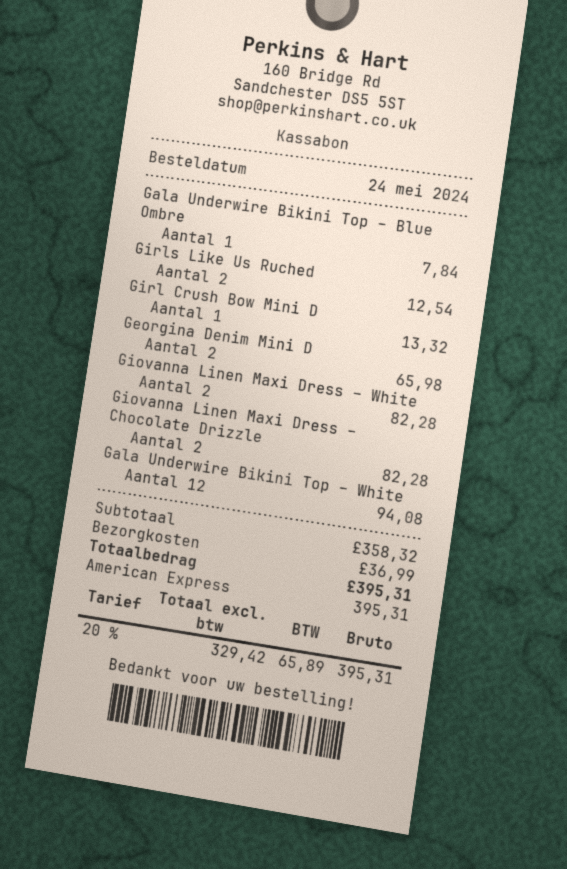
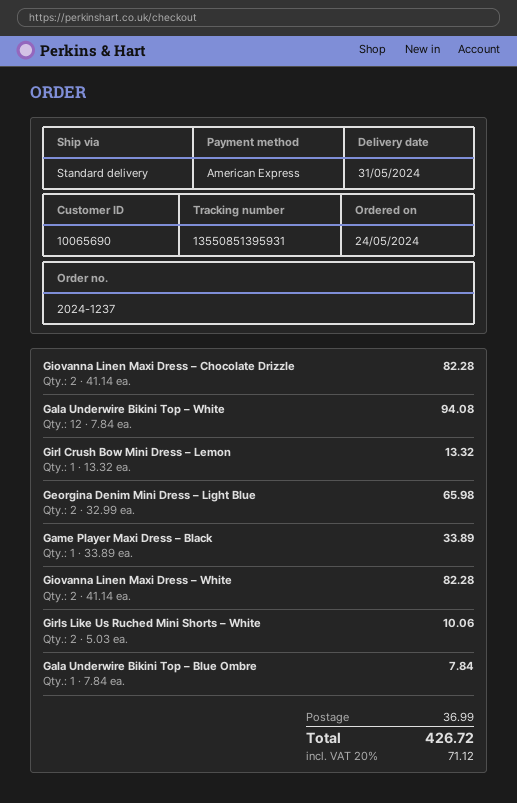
Girls Like Us Ruched: 2 for 12.54 -> 2 for 10.06
Game Player Maxi Dress – Black: none -> 1 for 33.89
tax: 20% = 65.89 -> 20% = 71.12
total: 395.31 -> 426.72

